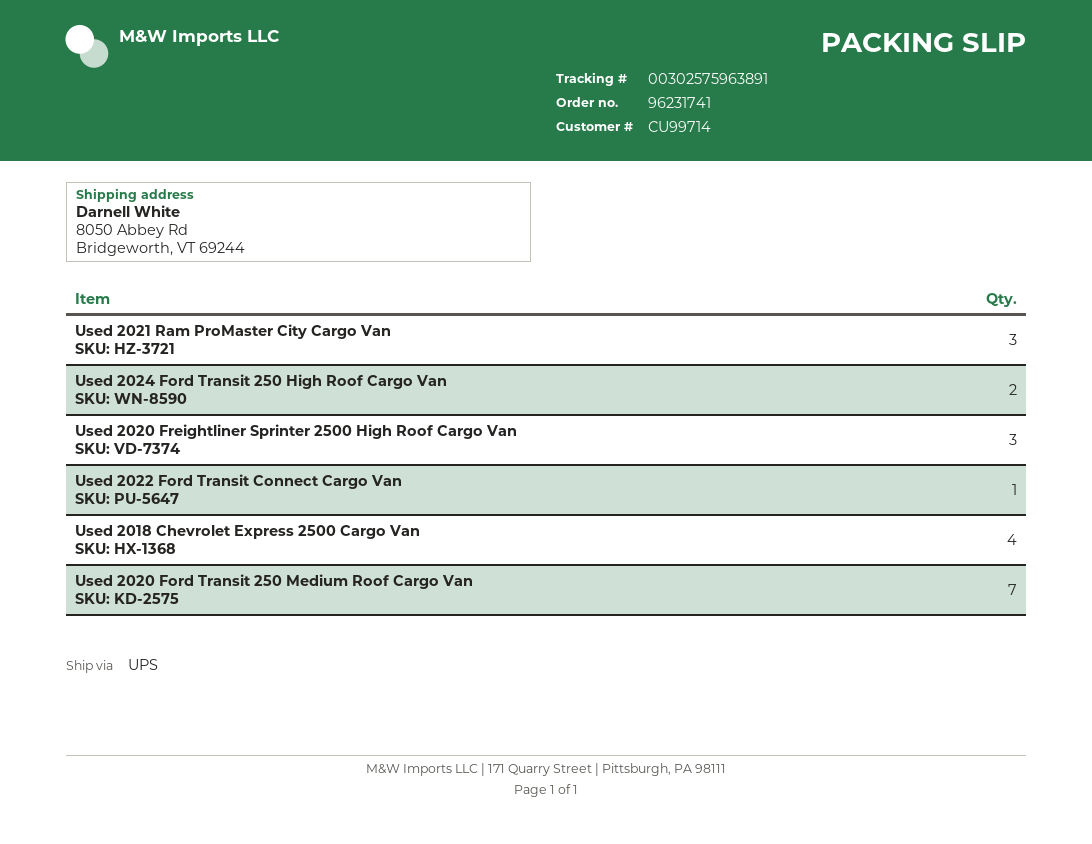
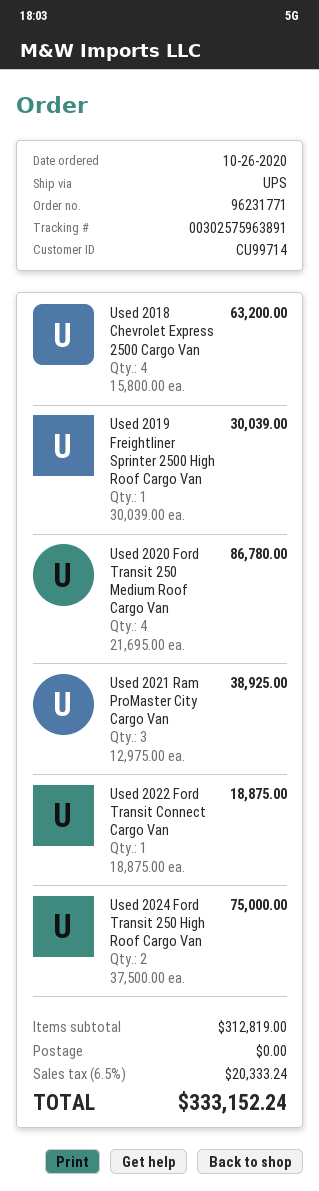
order number: 96231741 -> 96231771
Used 2020 Freightliner Sprinter 2500 High Roof Cargo Van: 3 -> none
Used 2020 Ford Transit 250 Medium Roof Cargo Van: 7 -> 4
Used 2019 Freightliner Sprinter 2500 High Roof Cargo Van: none -> 1

